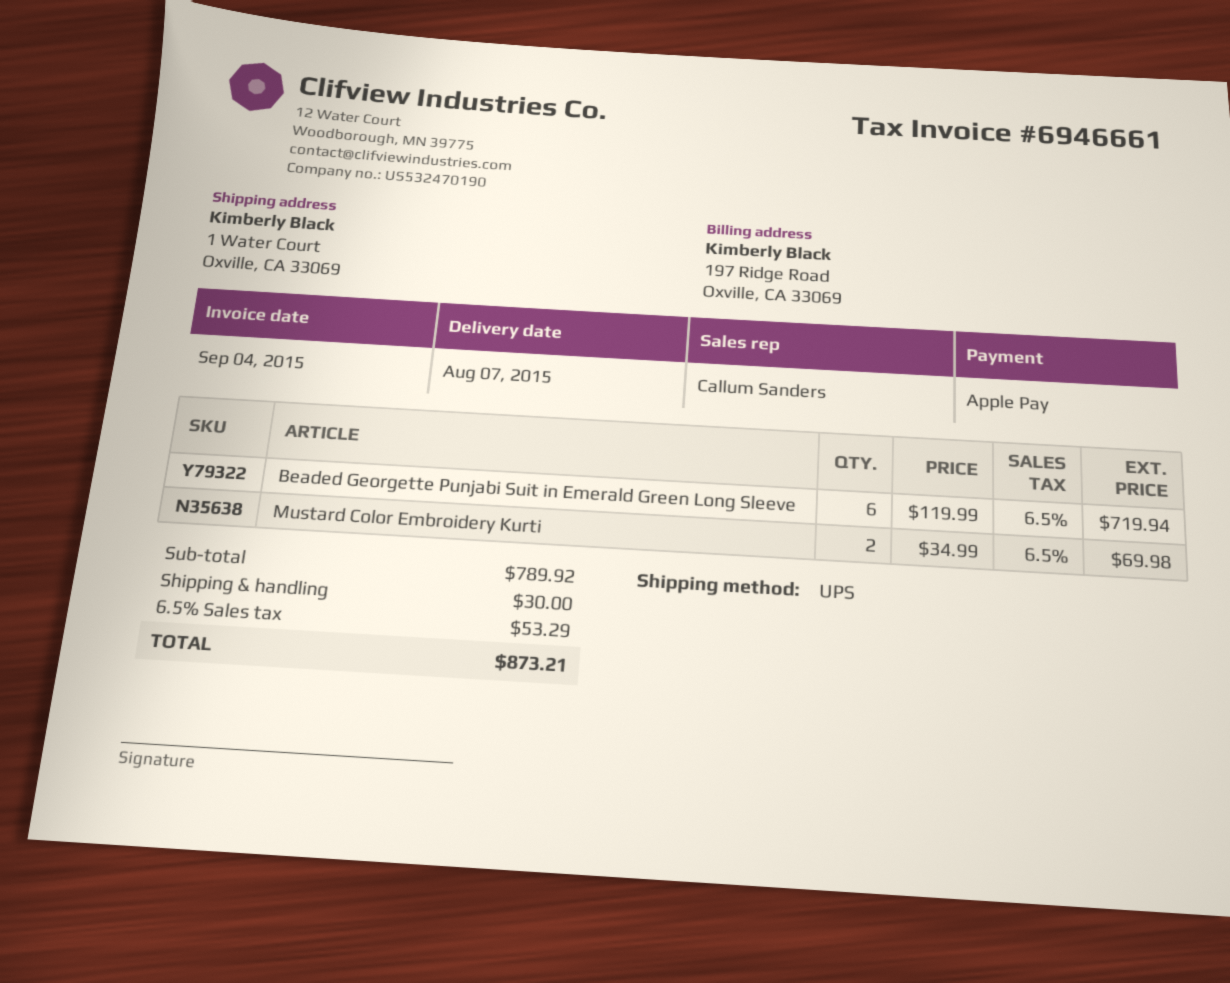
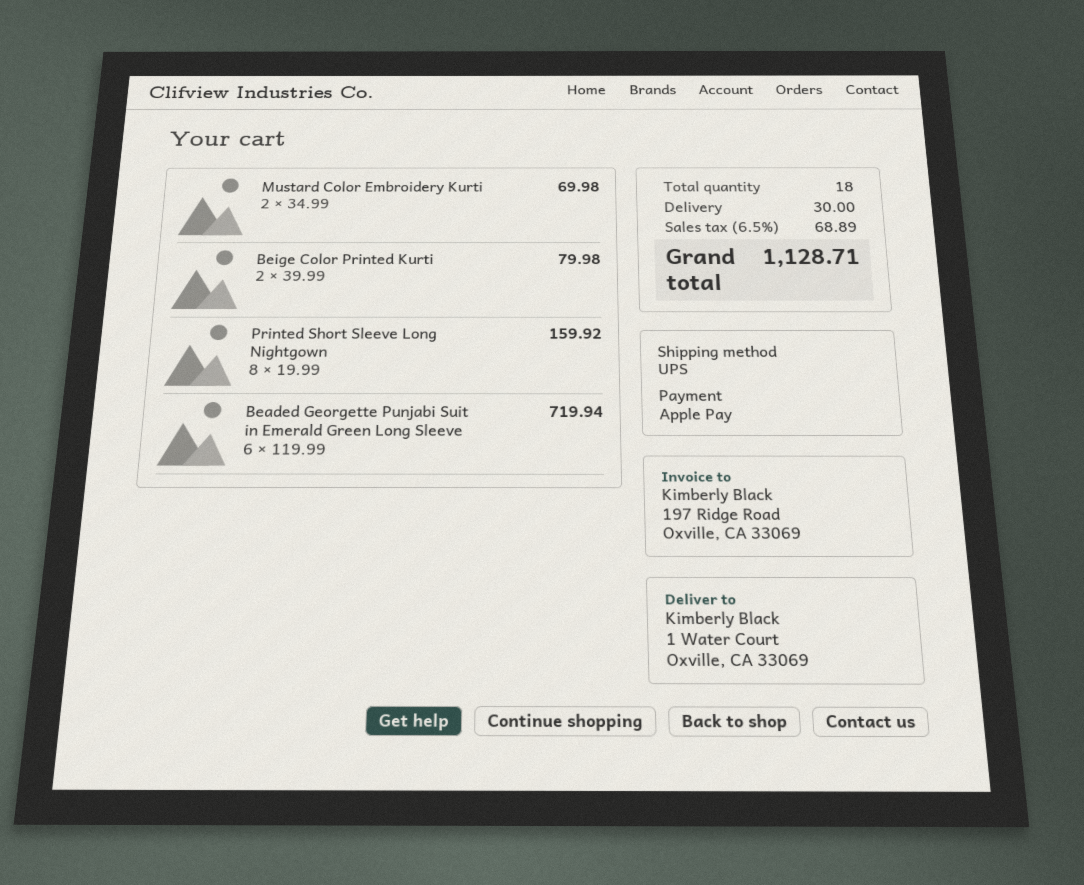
Beige Color Printed Kurti: none -> 2 x 39.99 = 79.98
Printed Short Sleeve Long Nightgown: none -> 8 x 19.99 = 159.92
tax: 6.5% = 53.29 -> 6.5% = 68.89
total: 873.21 -> 1128.71

